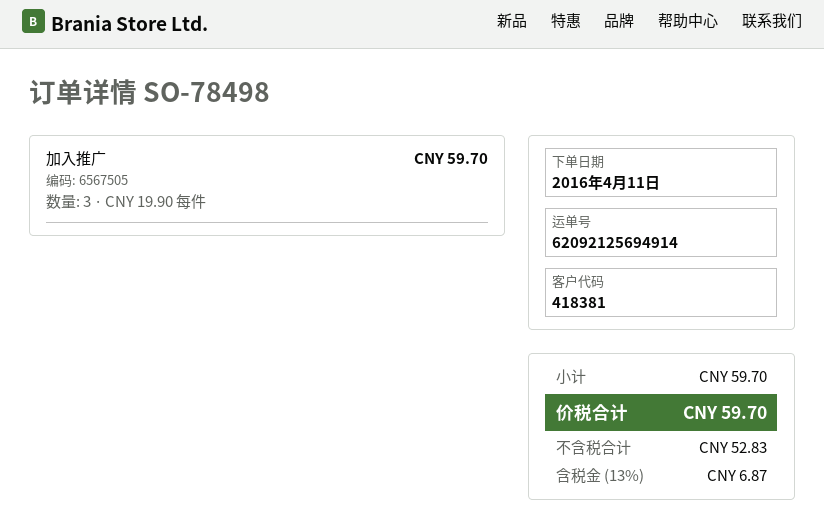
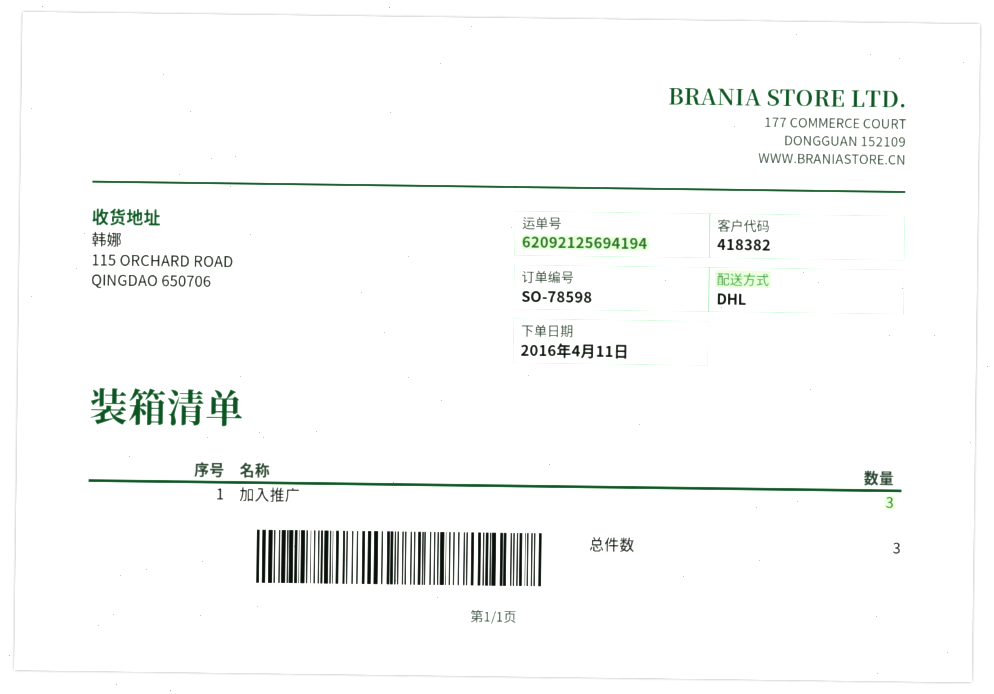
order number: SO-78498 -> SO-78598
customer number: 418381 -> 418382
tracking number: 62092125694914 -> 62092125694194

